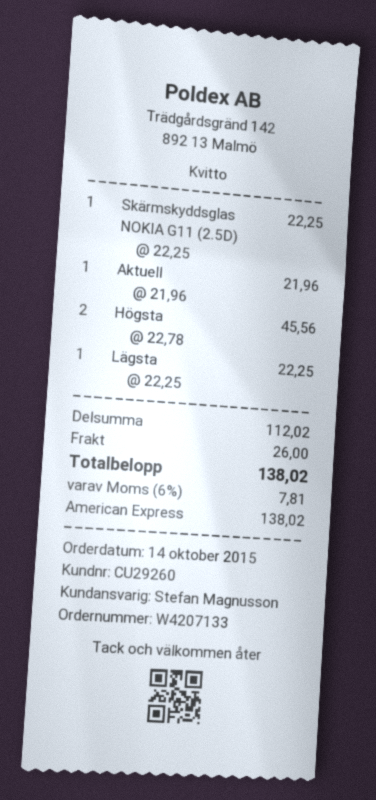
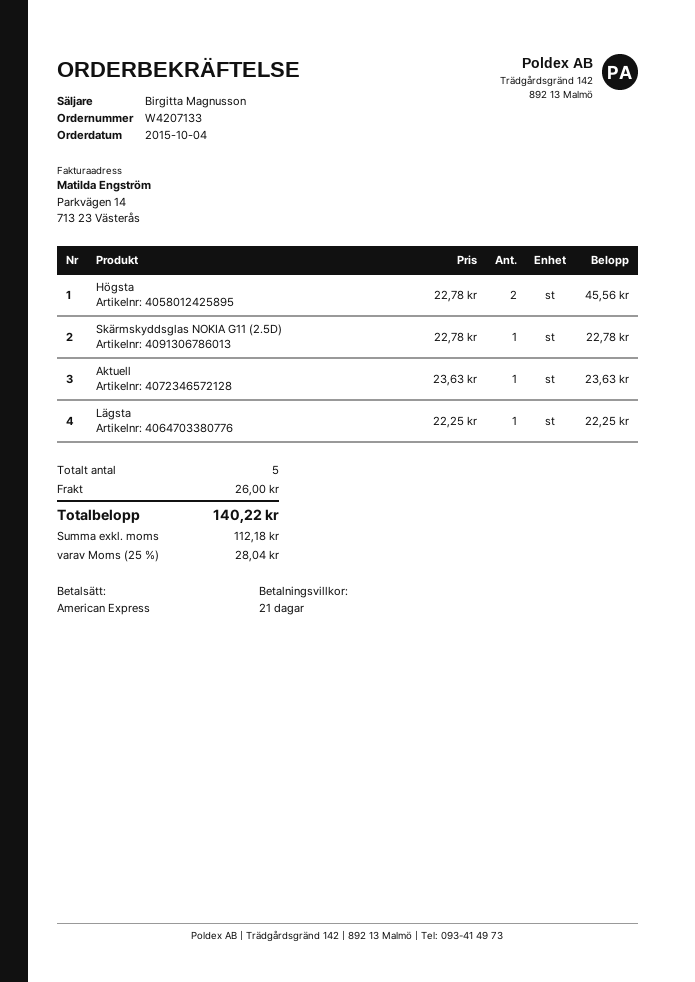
order date: 2015-10-14 -> 2015-10-04
sales rep: Stefan Magnusson -> Birgitta Magnusson
Skärmskyddsglas NOKIA G11 (2.5D): 1 x 22.25 = 22.25 -> 1 x 22.78 = 22.78
Aktuell: 1 x 21.96 = 21.96 -> 1 x 23.63 = 23.63
tax: 6% = 7.81 -> 25% = 28.04
total: 138.02 -> 140.22

